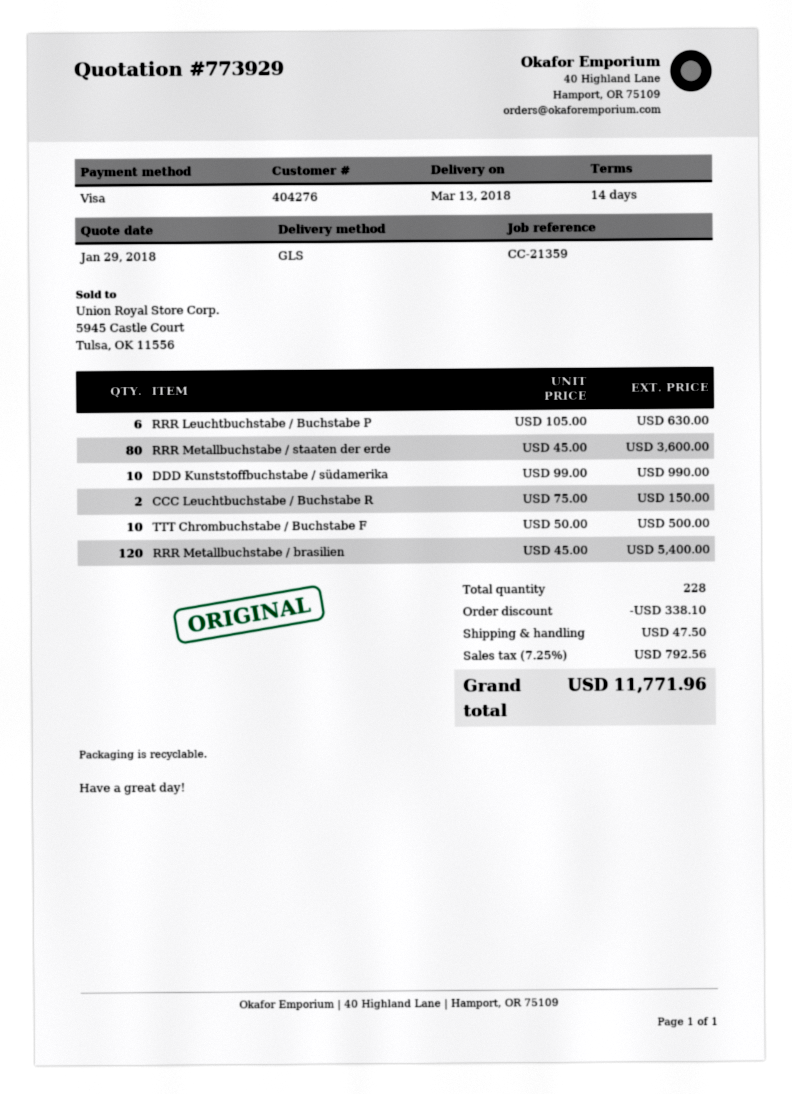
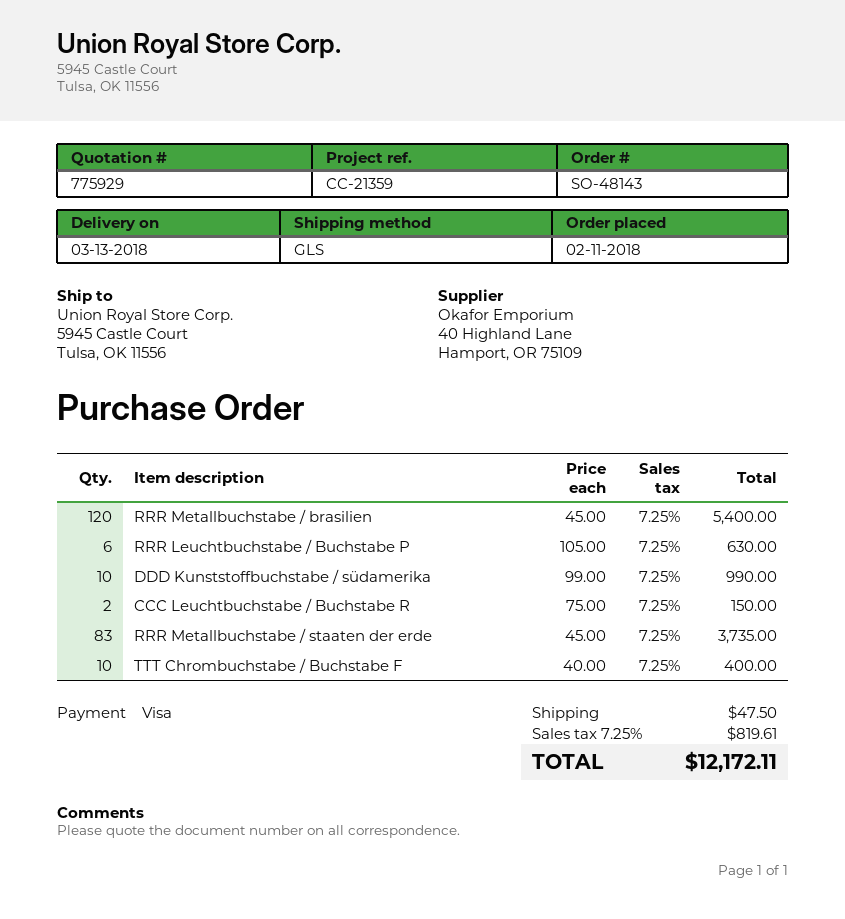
quote number: 773929 -> 775929
RRR Metallbuchstabe / staaten der erde: 80 x 45.00 = 3600.00 -> 83 x 45.00 = 3735.00
TTT Chrombuchstabe / Buchstabe F: 10 x 50.00 = 500.00 -> 10 x 40.00 = 400.00
discount: 338.10 -> none
tax: 7.25% = 792.56 -> 7.25% = 819.61
total: 11771.96 -> 12172.11

